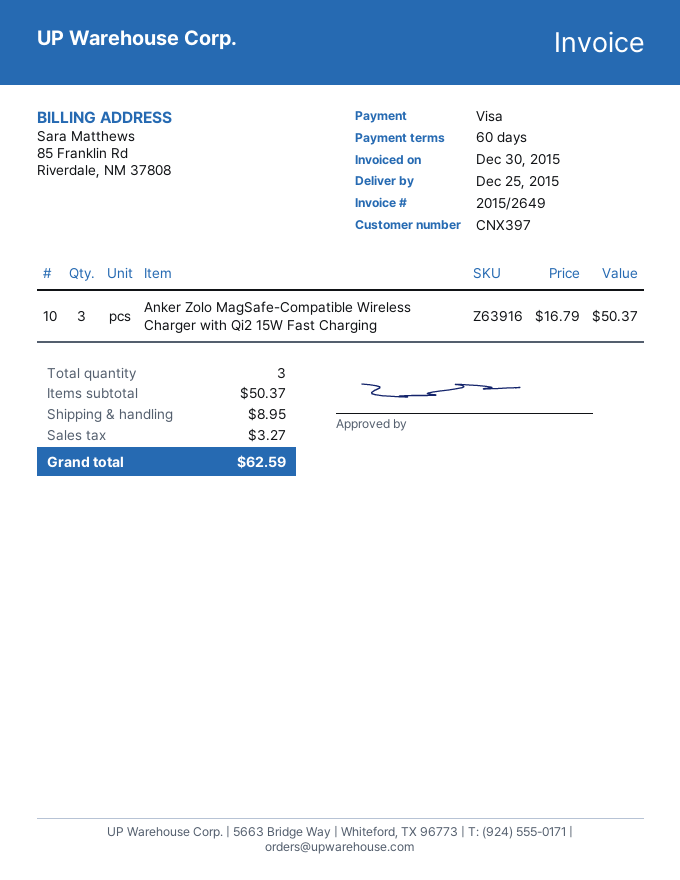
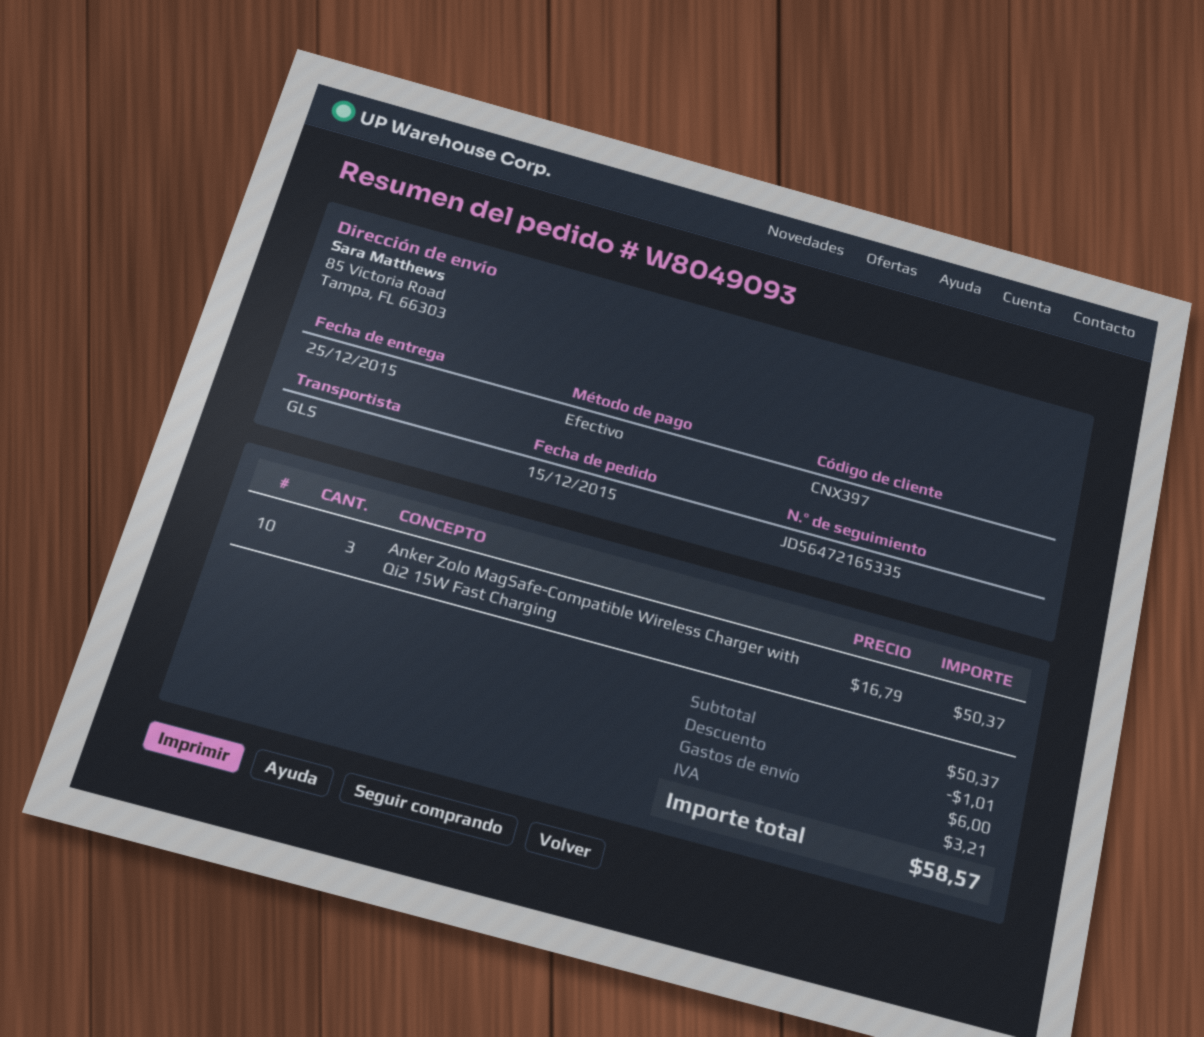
payment method: Visa -> cash
discount: none -> 1.01
shipping: 8.95 -> 6.00
tax: 3.27 -> 3.21
total: 62.59 -> 58.57

